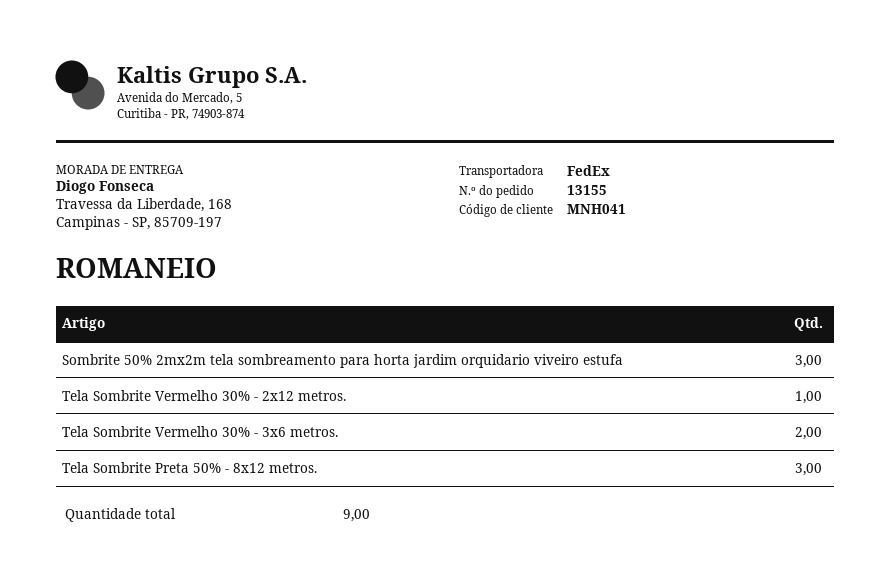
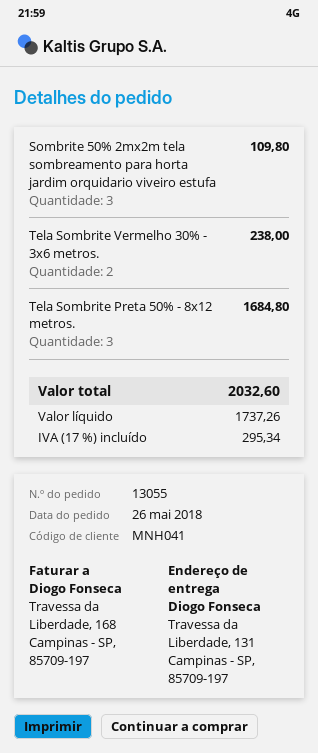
order number: 13155 -> 13055
ship to: Travessa da Liberdade, 168, Campinas - SP, 85709-197 -> Travessa da Liberdade, 131, Campinas - SP, 85709-197
Tela Sombrite Vermelho 30% - 2x12 metros.: 1 -> none

